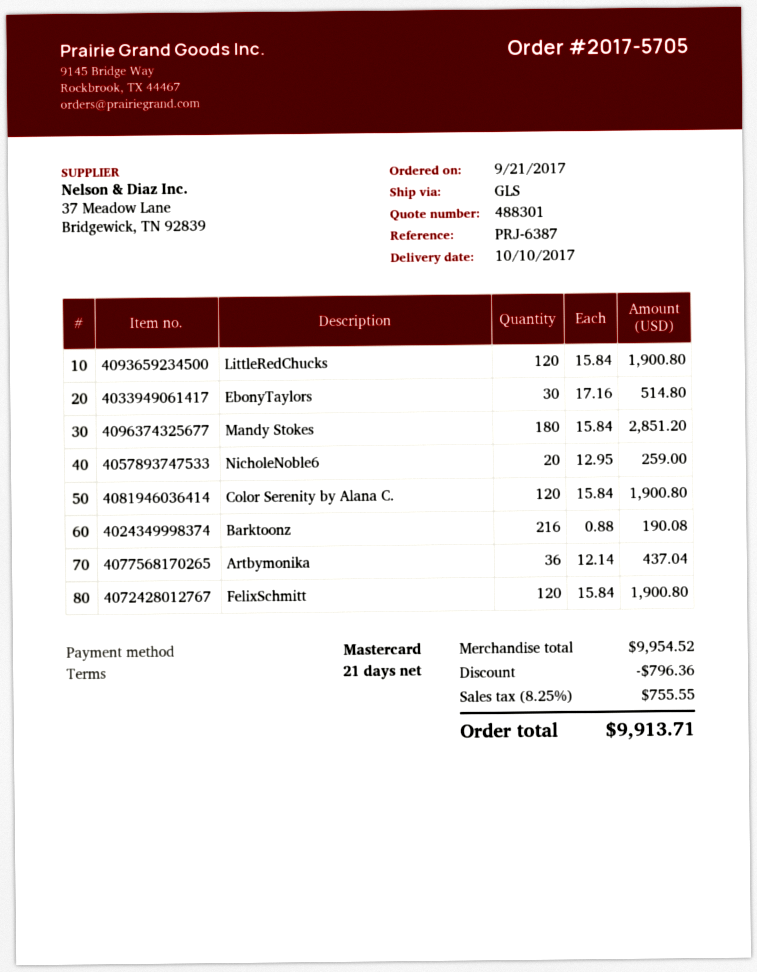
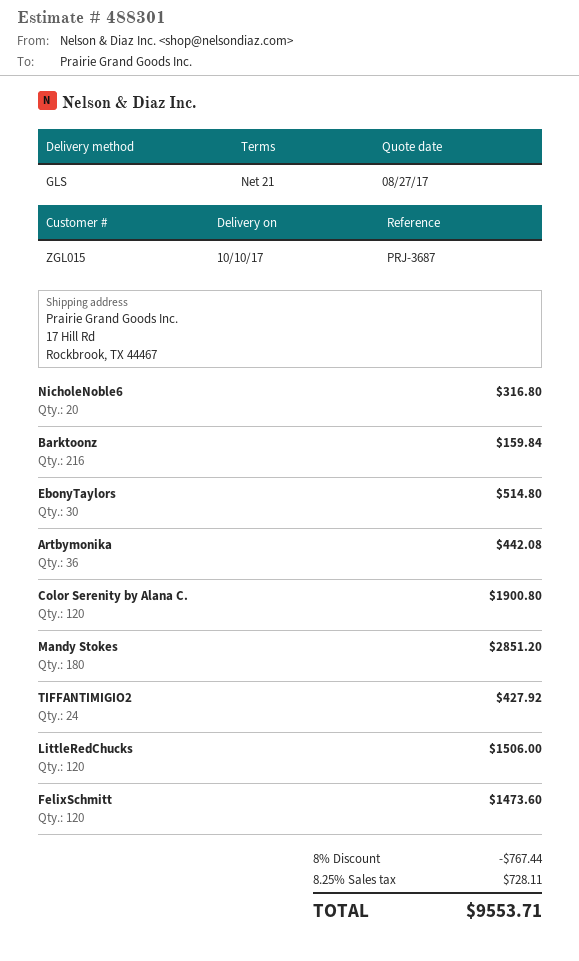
reference: PRJ-6387 -> PRJ-3687
LittleRedChucks: 120 for 1900.80 -> 120 for 1506.00
NicholeNoble6: 20 for 259.00 -> 20 for 316.80
Barktoonz: 216 for 190.08 -> 216 for 159.84
Artbymonika: 36 for 437.04 -> 36 for 442.08
FelixSchmitt: 120 for 1900.80 -> 120 for 1473.60
TIFFANTIMIGIO2: none -> 24 for 427.92
discount: 796.36 -> 767.44
tax: 8.25% = 755.55 -> 8.25% = 728.11
total: 9913.71 -> 9553.71

